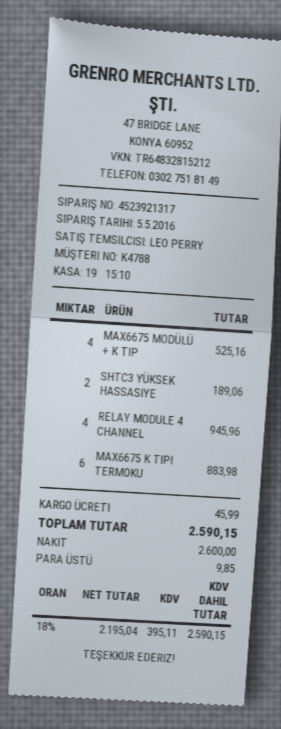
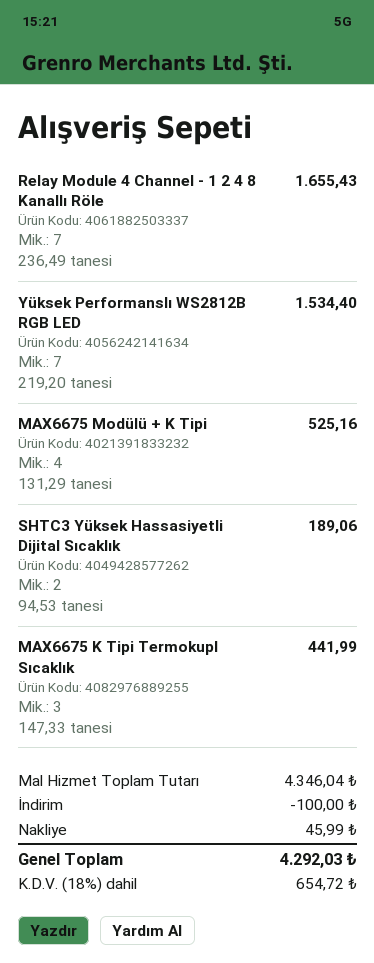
RELAY MODULE 4 CHANNEL: 4 for 945.96 -> 7 for 1655.43
MAX6675 K TIPI TERMOKU: 6 for 883.98 -> 3 for 441.99
Yüksek Performanslı WS2812B RGB LED: none -> 7 for 1534.40
discount: none -> 100.00
tax: 18% = 395.11 -> 18% = 654.72
total: 2590.15 -> 4292.03

